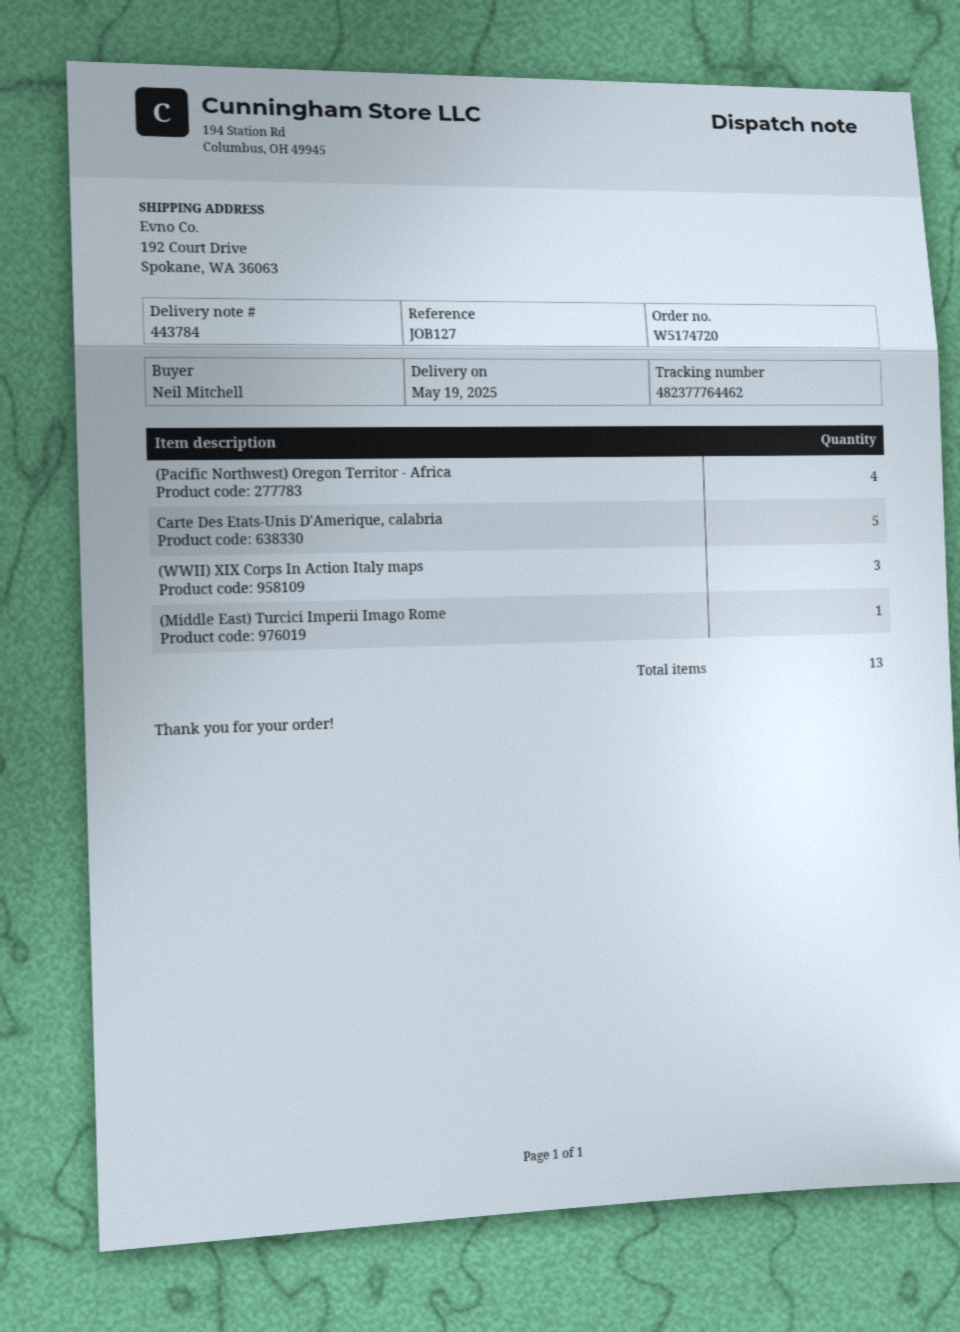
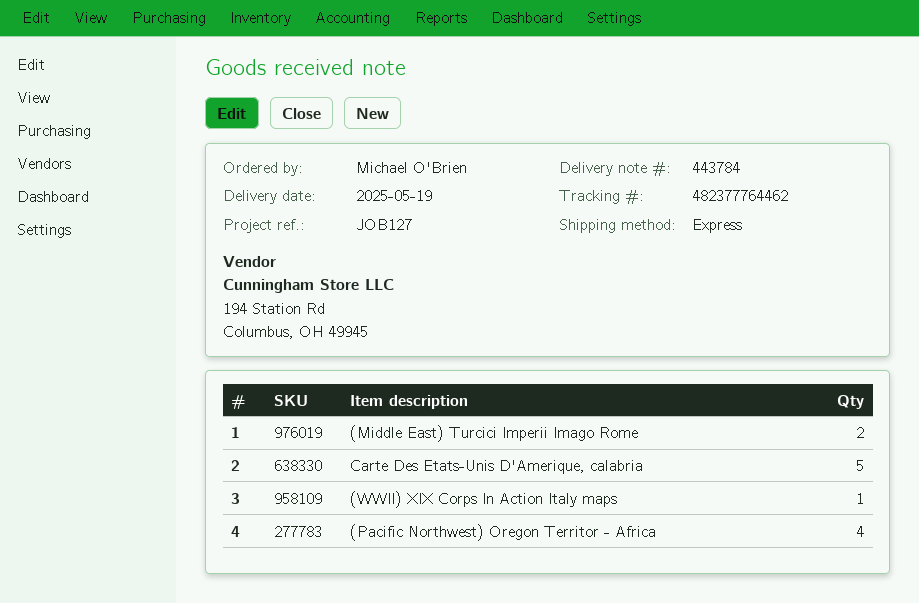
ordered by: Neil Mitchell -> Michael O'Brien
(WWII) XIX Corps In Action Italy maps: 3 -> 1
(Middle East) Turcici Imperii Imago Rome: 1 -> 2

